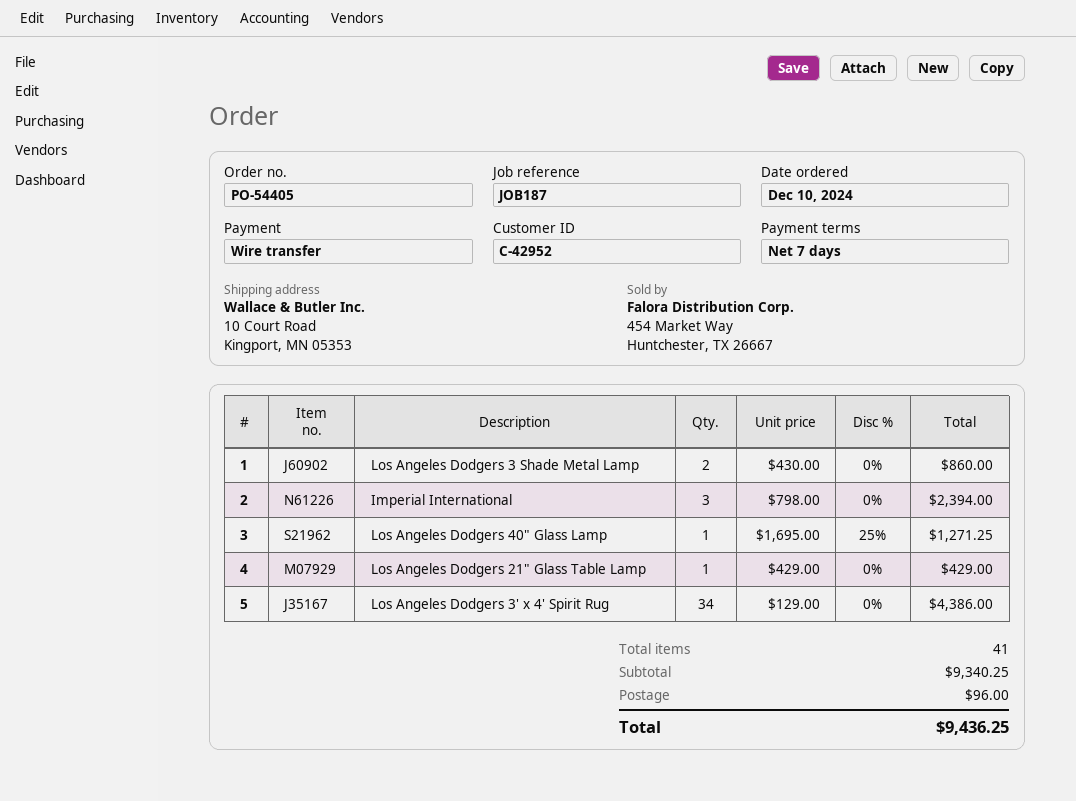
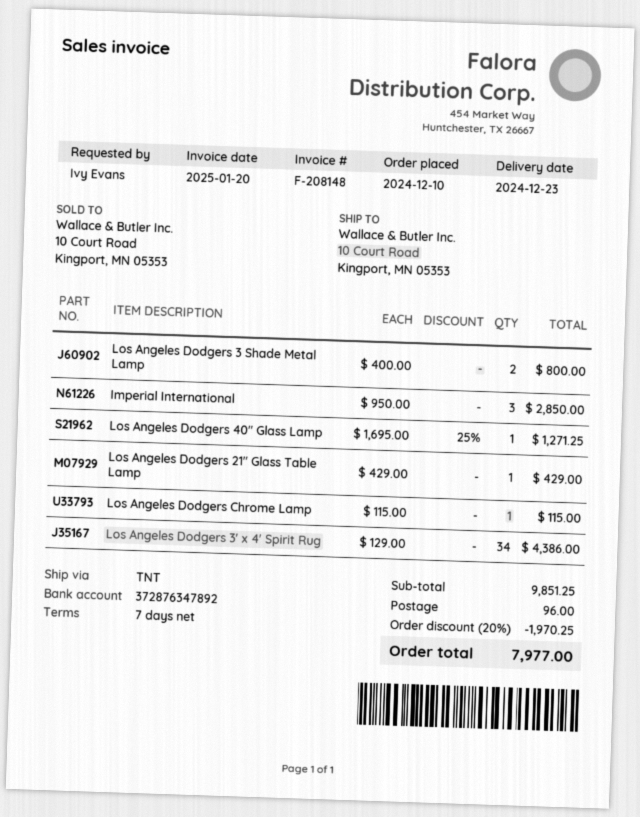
Los Angeles Dodgers 3 Shade Metal Lamp: 2 x 430.00 = 860.00 -> 2 x 400.00 = 800.00
Imperial International: 3 x 798.00 = 2394.00 -> 3 x 950.00 = 2850.00
Los Angeles Dodgers Chrome Lamp: none -> 1 x 115.00 = 115.00
subtotal: 9340.25 -> 9851.25
discount: none -> 20% = 1970.25
total: 9436.25 -> 7977.00

